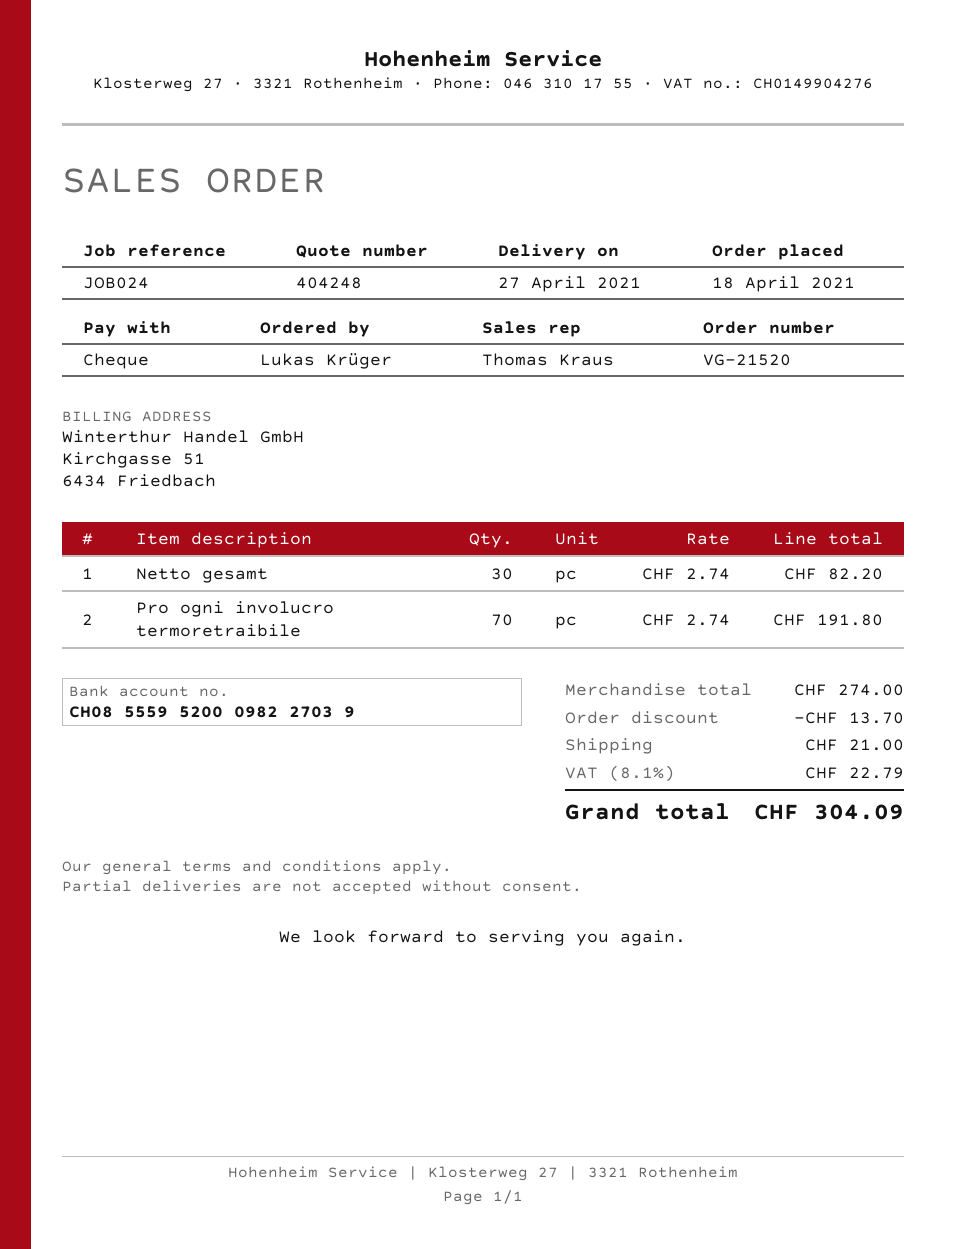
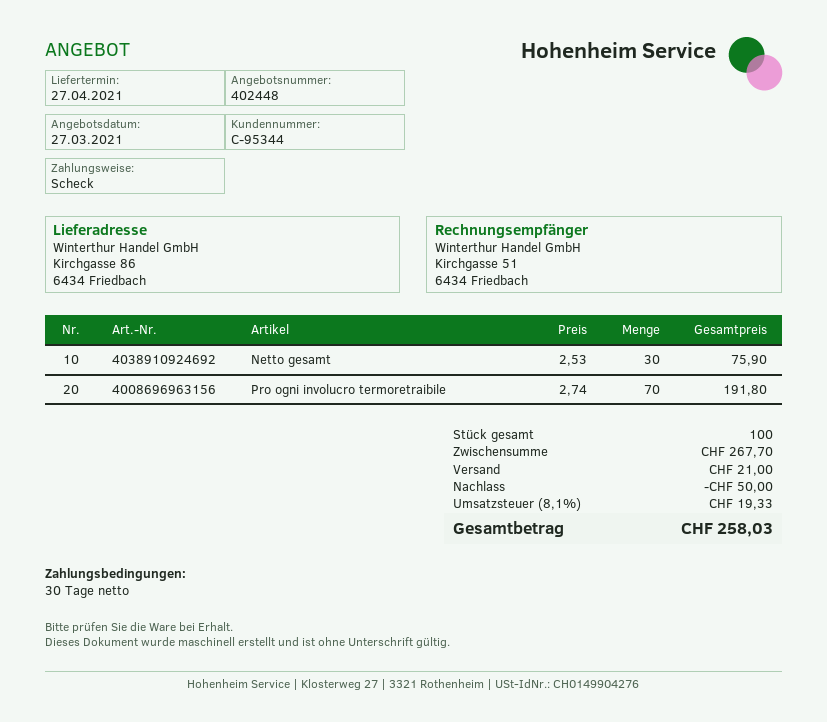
quote number: 404248 -> 402448
Netto gesamt: 30 x 2.74 = 82.20 -> 30 x 2.53 = 75.90
subtotal: 274.00 -> 267.70
discount: 13.70 -> 50.00
tax: 8.1% = 22.79 -> 8.1% = 19.33
total: 304.09 -> 258.03

